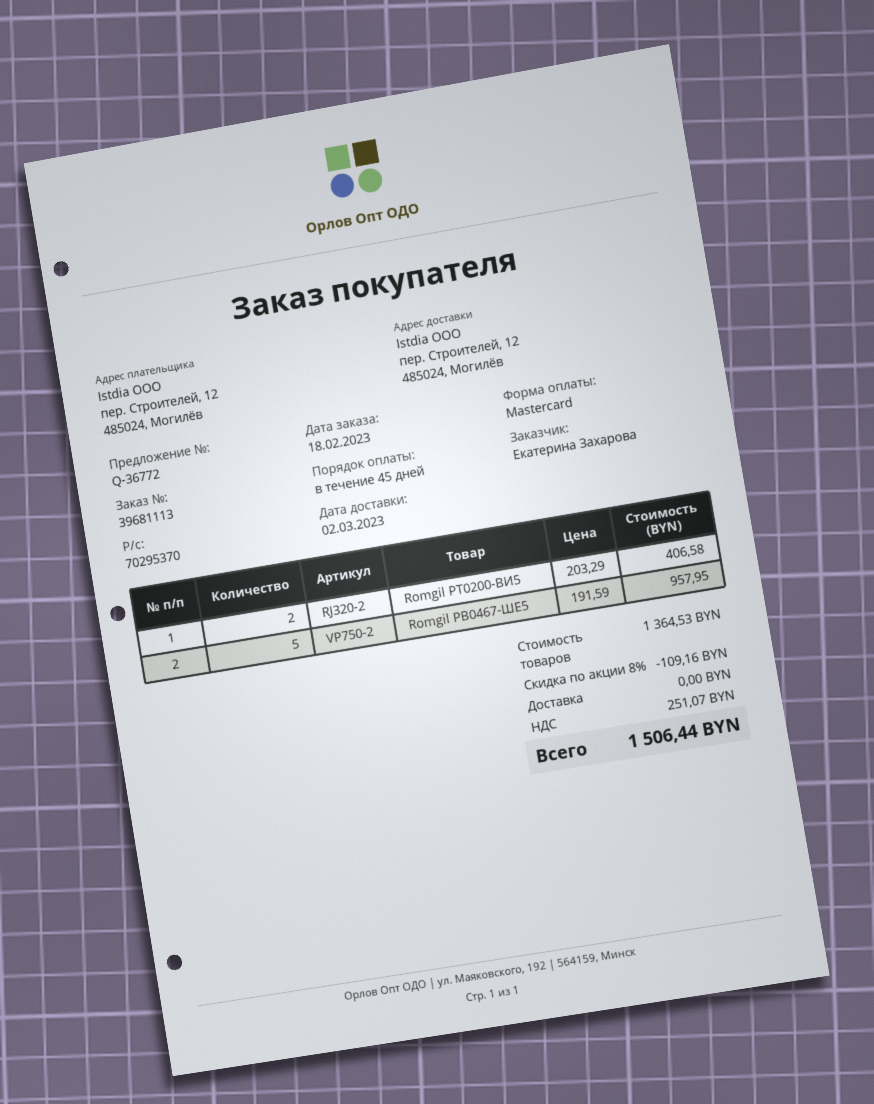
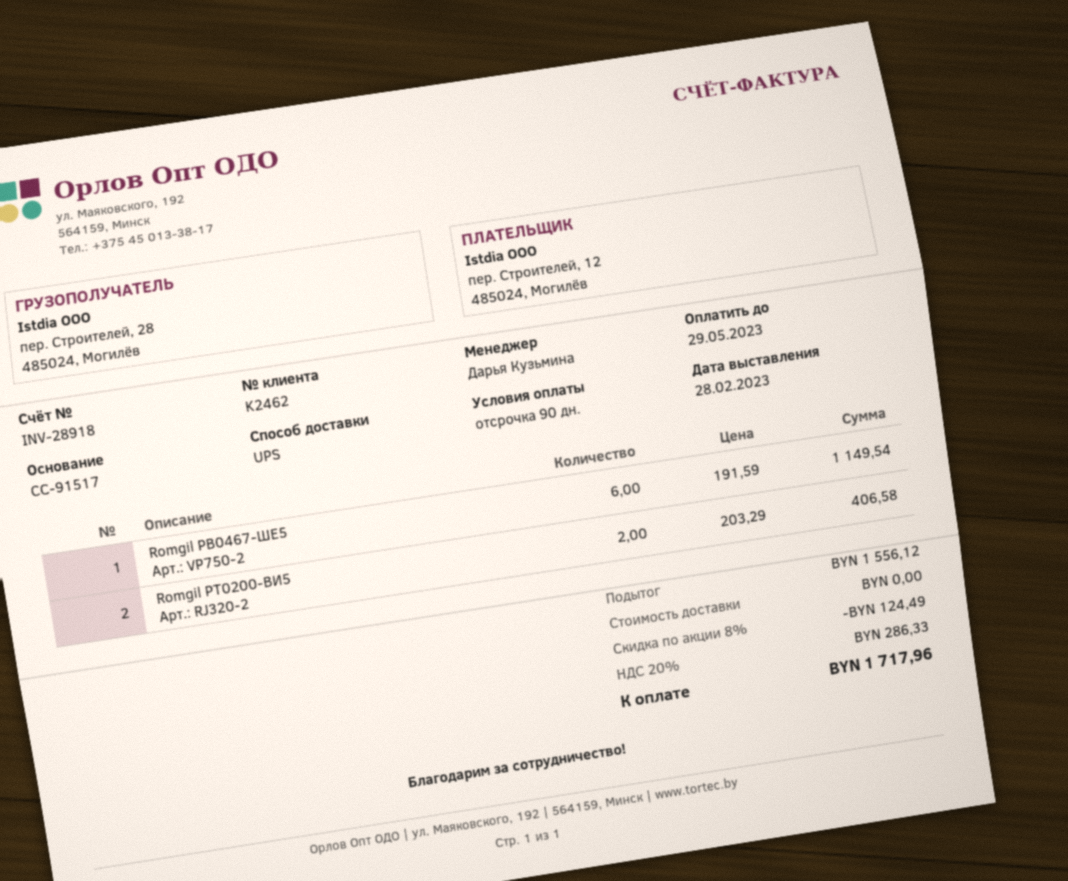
payment terms: 45 days -> 90 days
ship to: пер. Строителей, 12, 485024, Могилёв -> пер. Строителей, 28, 485024, Могилёв
Romgil РВ0467-ШЕ5: 5 x 191.59 = 957.95 -> 6 x 191.59 = 1149.54
subtotal: 1364.53 -> 1556.12
discount: 8% = 109.16 -> 8% = 124.49
tax: 251.07 -> 286.33
total: 1506.44 -> 1717.96

